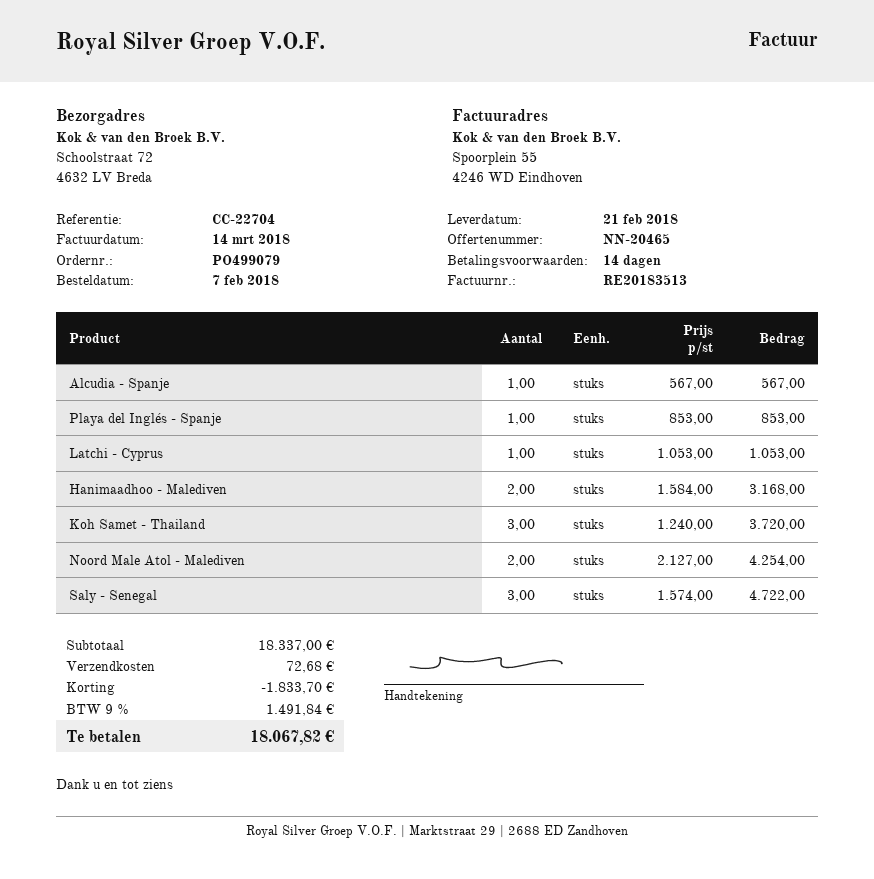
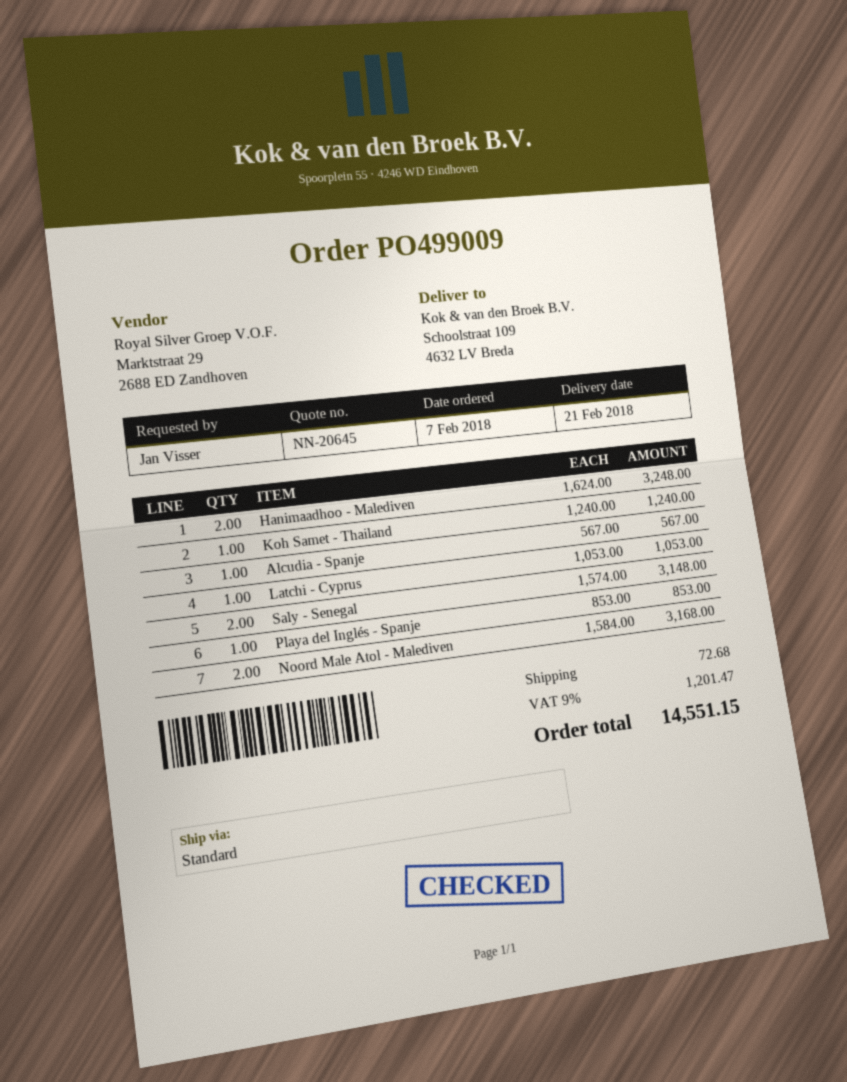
quote number: NN-20465 -> NN-20645
order number: PO499079 -> PO499009
ship to: Schoolstraat 72, 4632 LV Breda -> Schoolstraat 109, 4632 LV Breda
Hanimaadhoo - Malediven: 2 x 1584.00 = 3168.00 -> 2 x 1624.00 = 3248.00
Koh Samet - Thailand: 3 x 1240.00 = 3720.00 -> 1 x 1240.00 = 1240.00
Noord Male Atol - Malediven: 2 x 2127.00 = 4254.00 -> 2 x 1584.00 = 3168.00
Saly - Senegal: 3 x 1574.00 = 4722.00 -> 2 x 1574.00 = 3148.00
discount: 1833.70 -> none
tax: 9% = 1491.84 -> 9% = 1201.47
total: 18067.82 -> 14551.15

